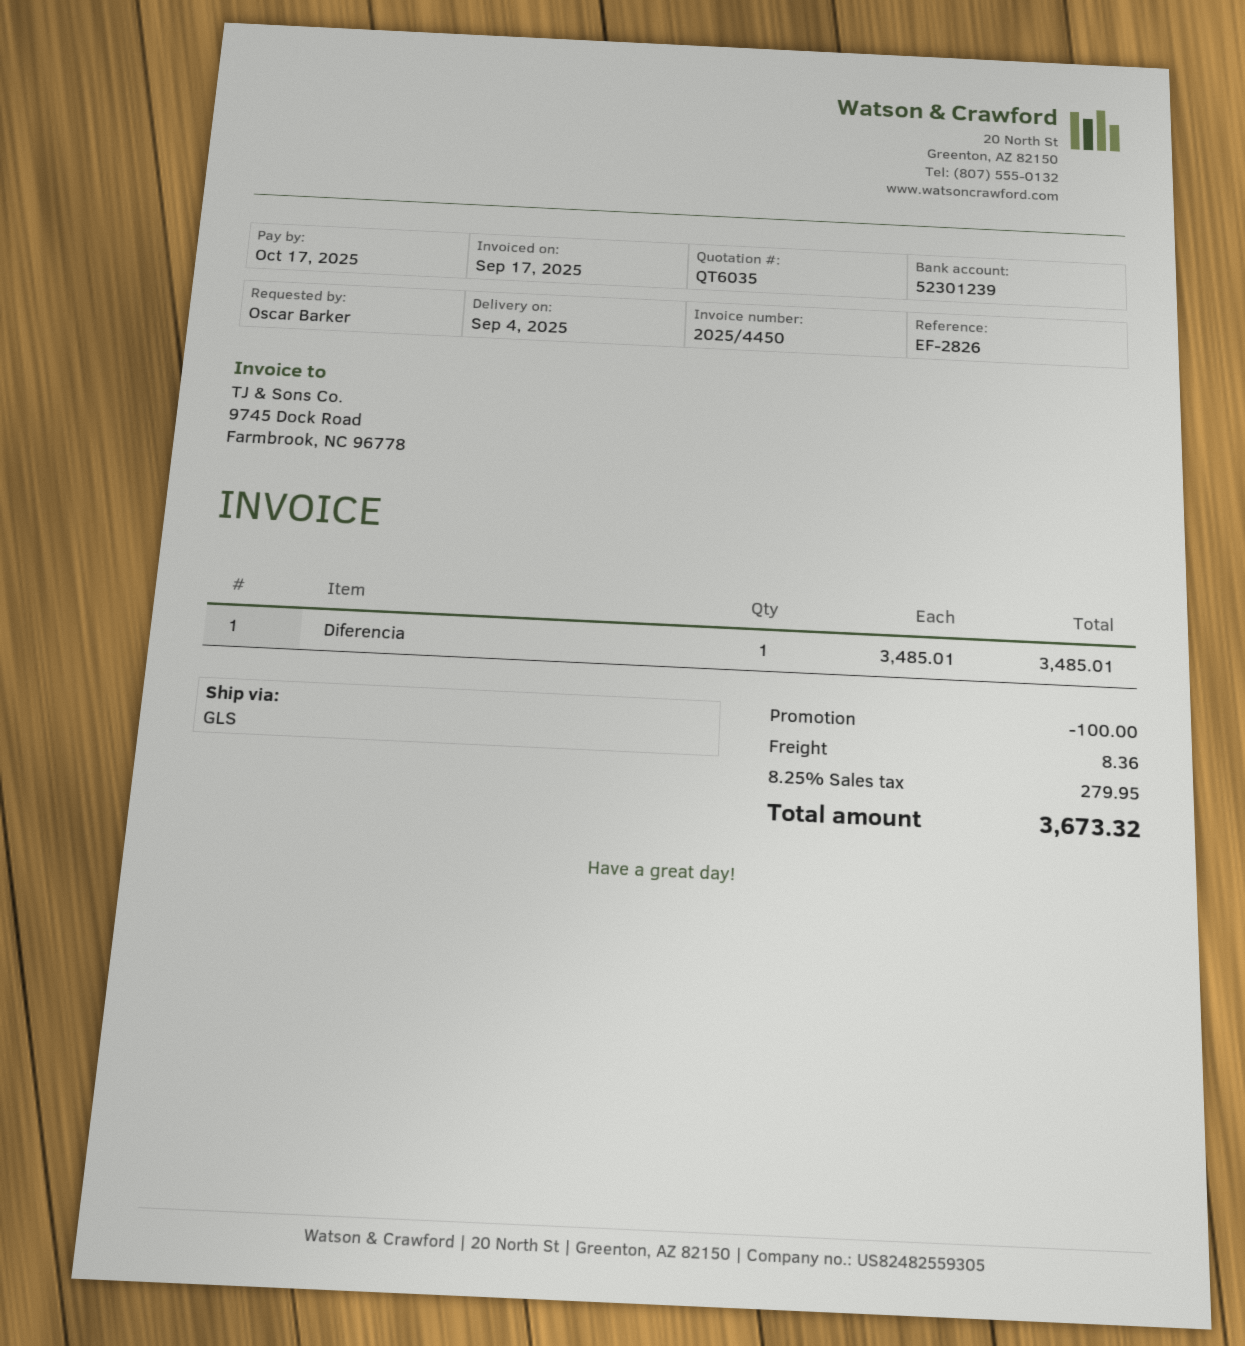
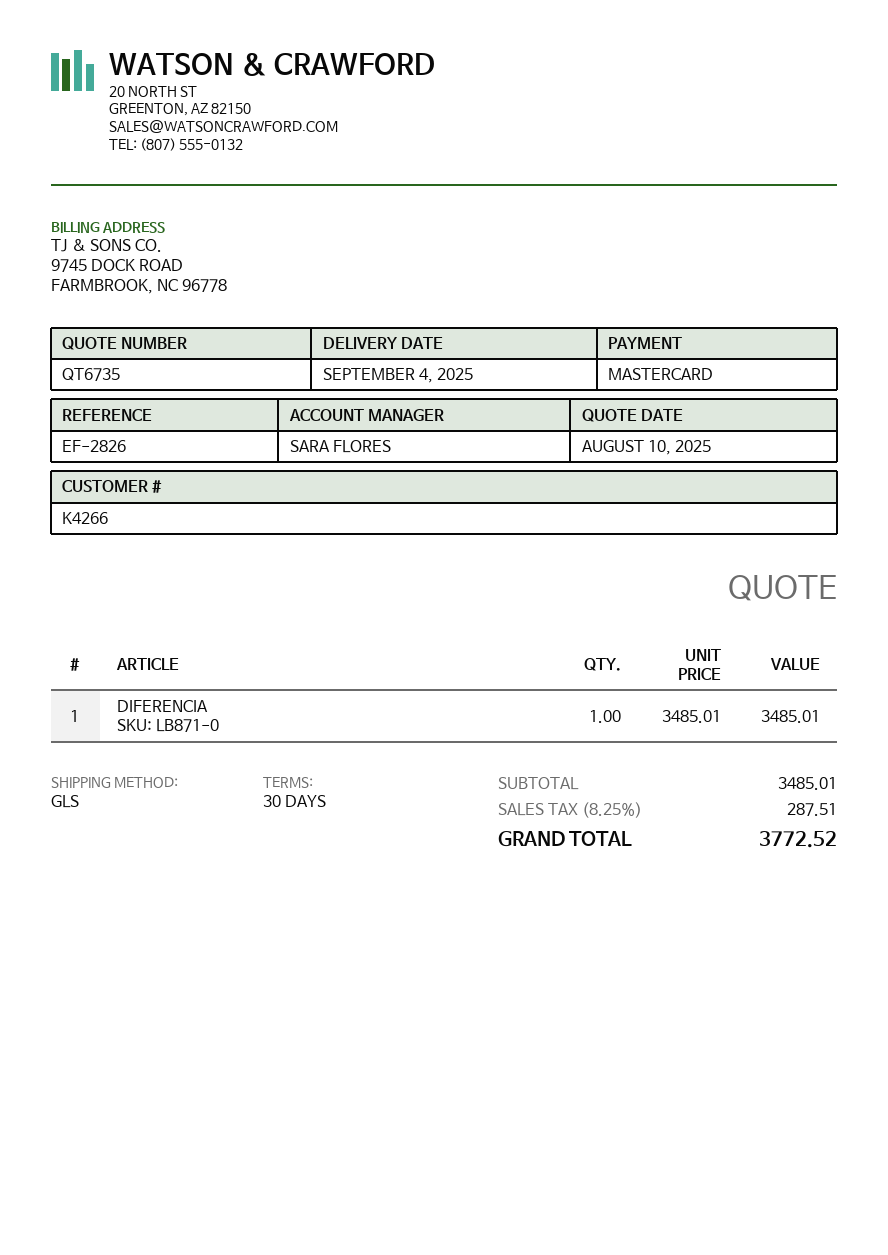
quote number: QT6035 -> QT6735
discount: 100.00 -> none
shipping: 8.36 -> none
tax: 8.25% = 279.95 -> 8.25% = 287.51
total: 3673.32 -> 3772.52

